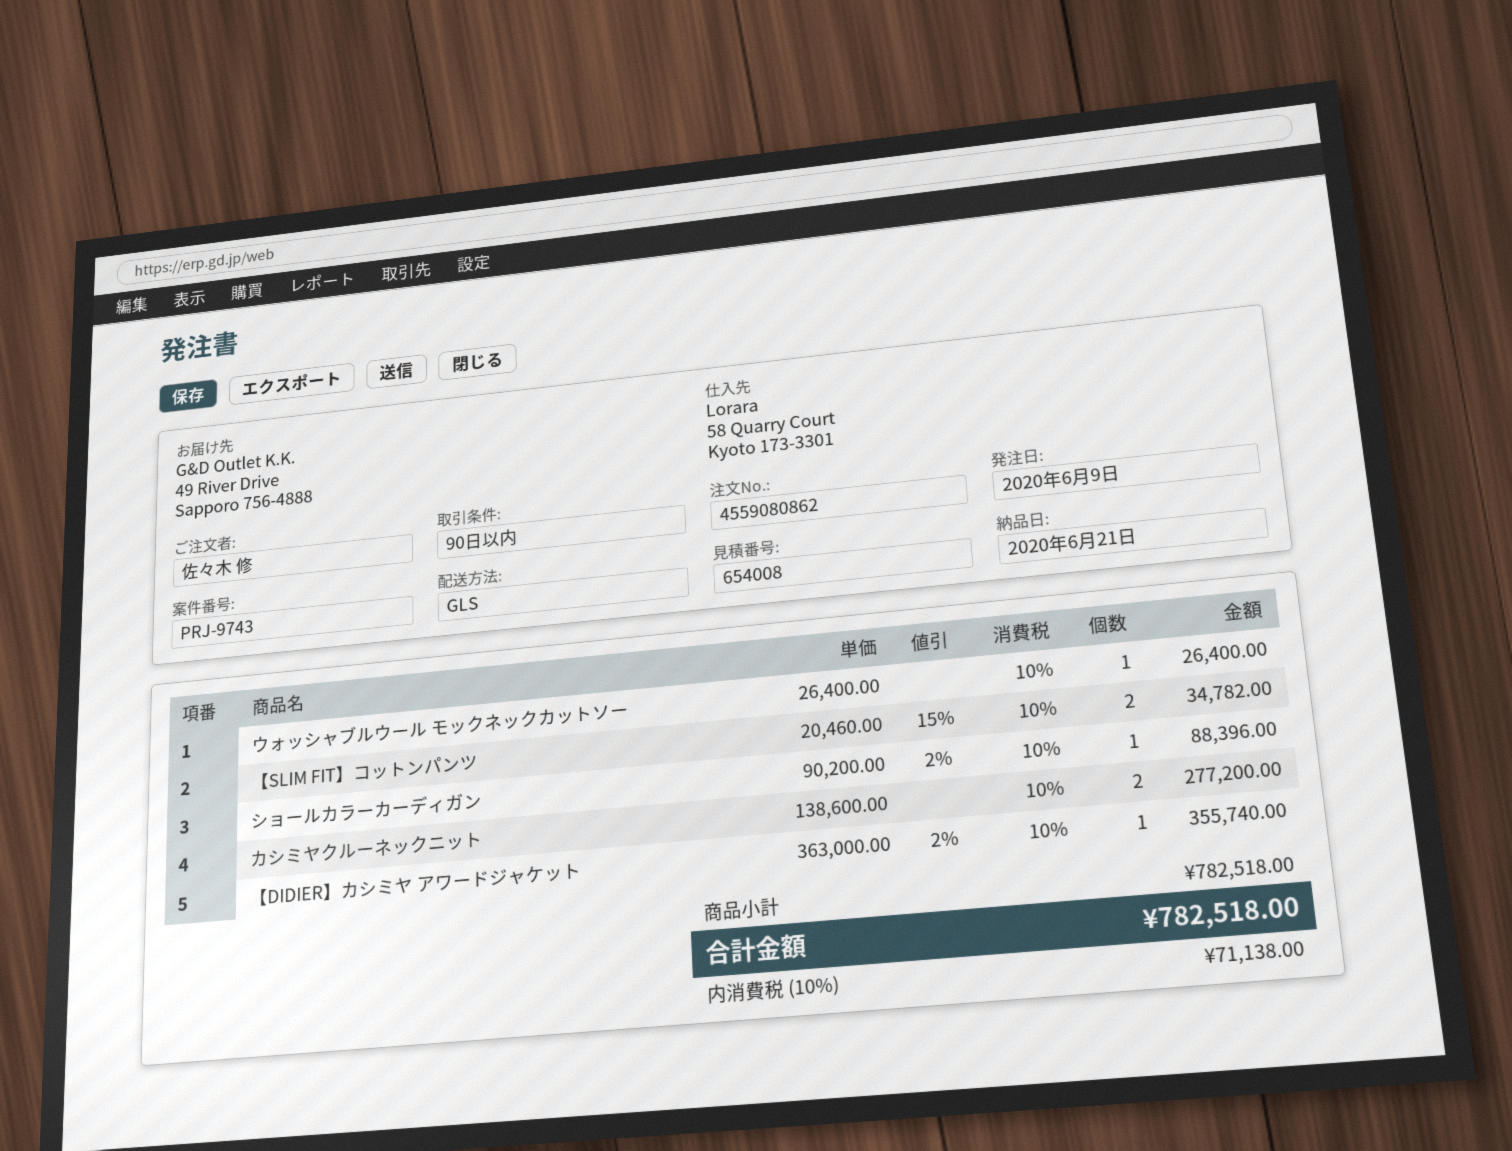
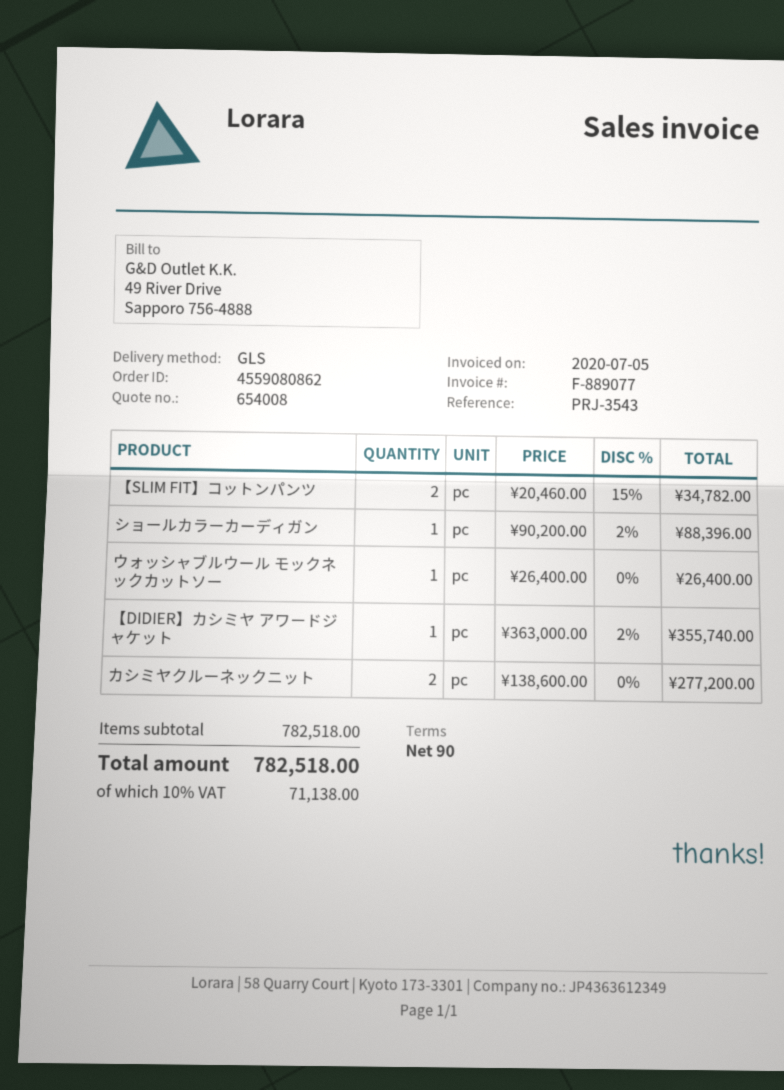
reference: PRJ-9743 -> PRJ-3543

